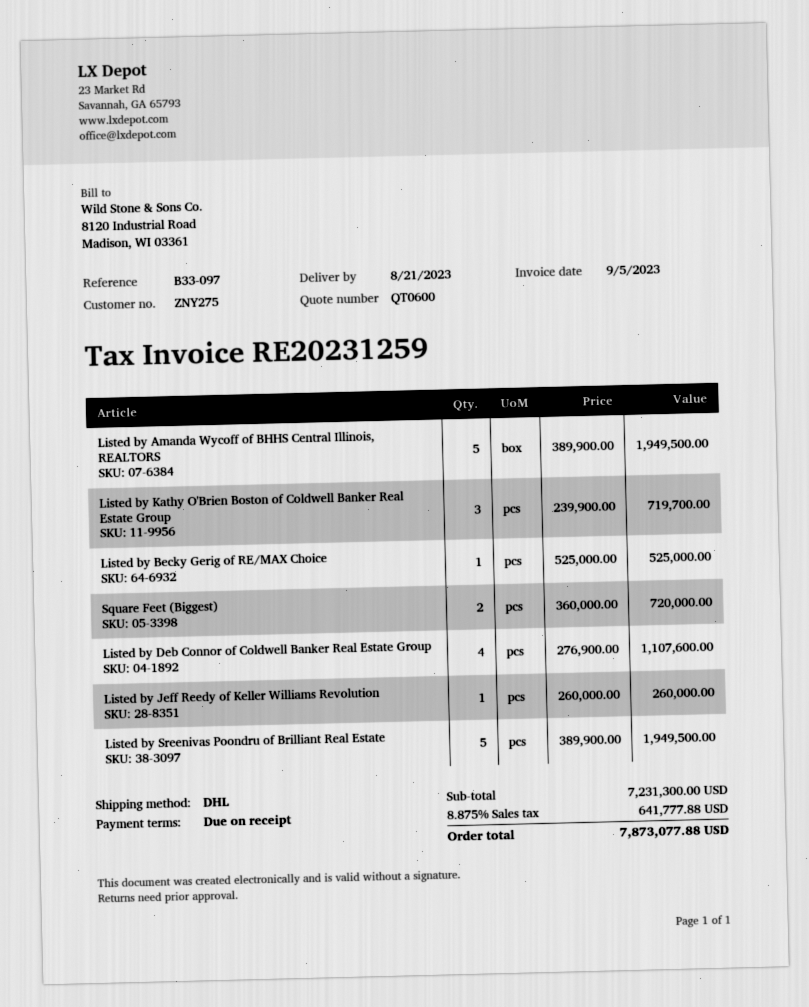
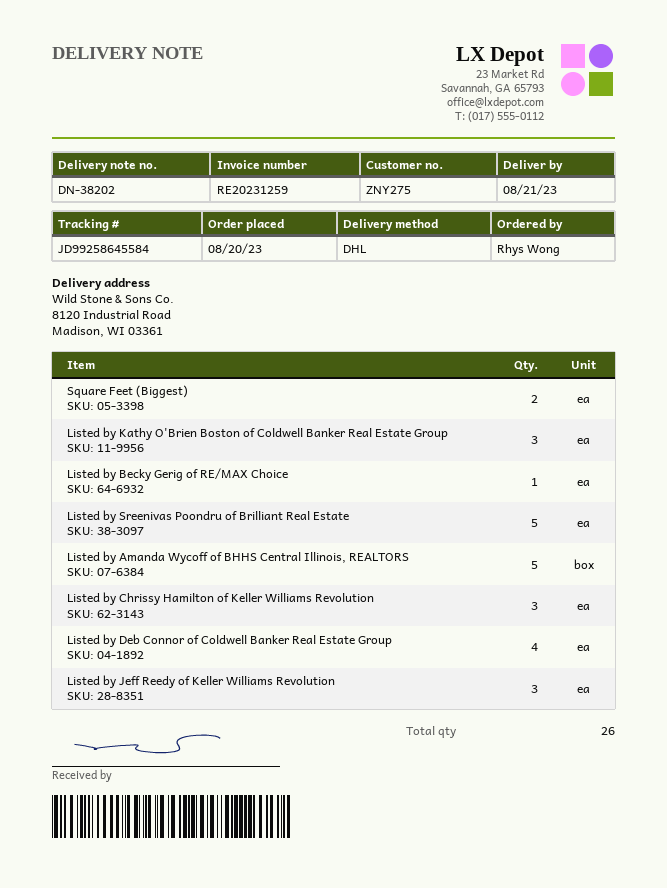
Listed by Jeff Reedy of Keller Williams Revolution: 1 -> 3
Listed by Chrissy Hamilton of Keller Williams Revolution: none -> 3

